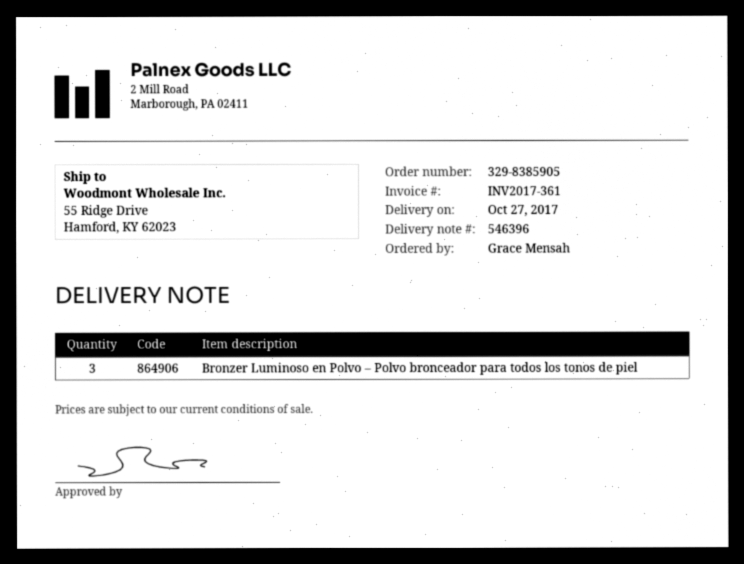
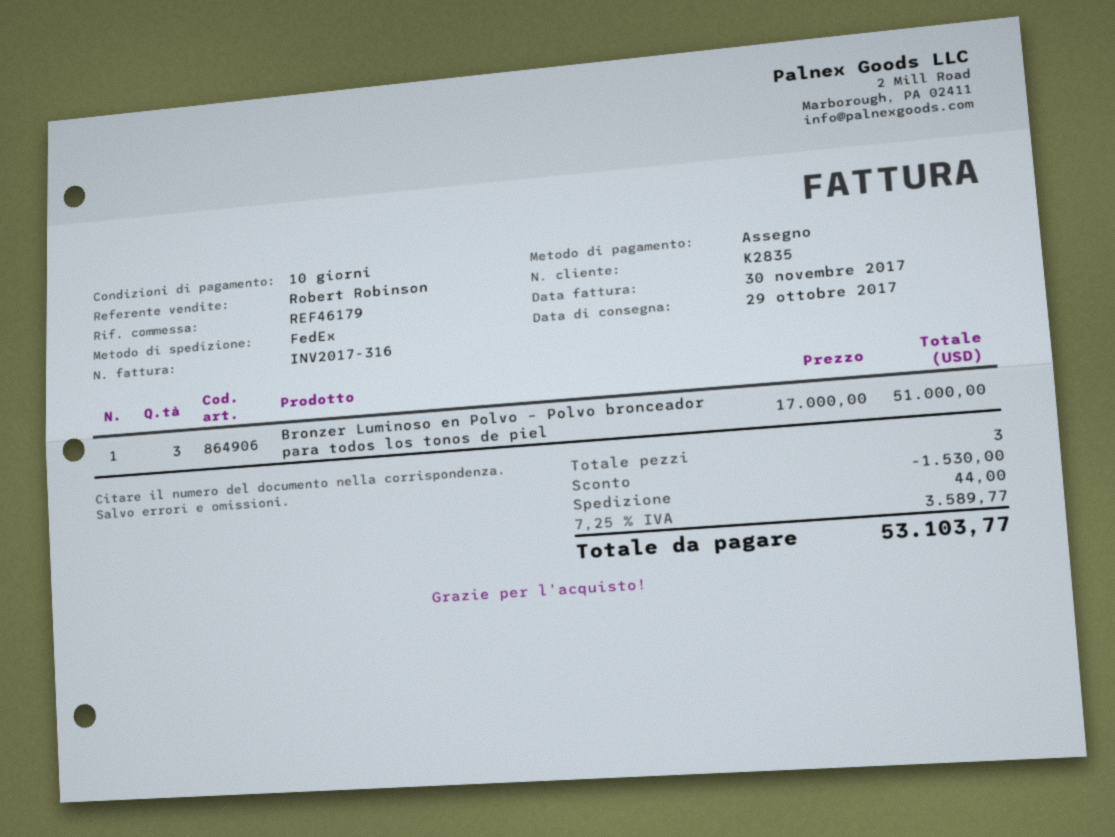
delivery date: 2017-10-27 -> 2017-10-29
invoice number: INV2017-361 -> INV2017-316

